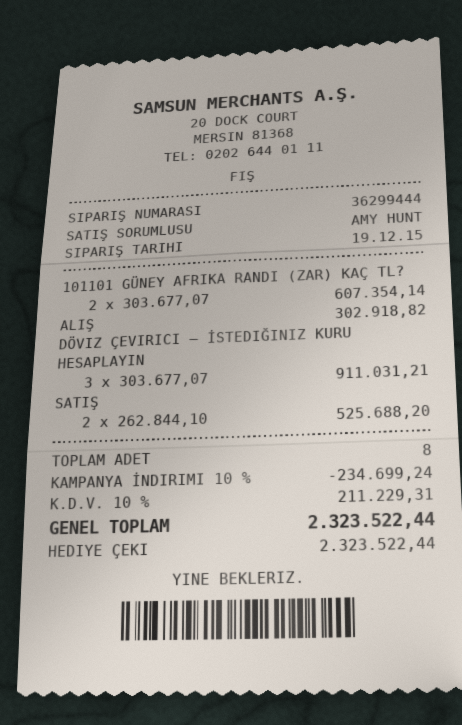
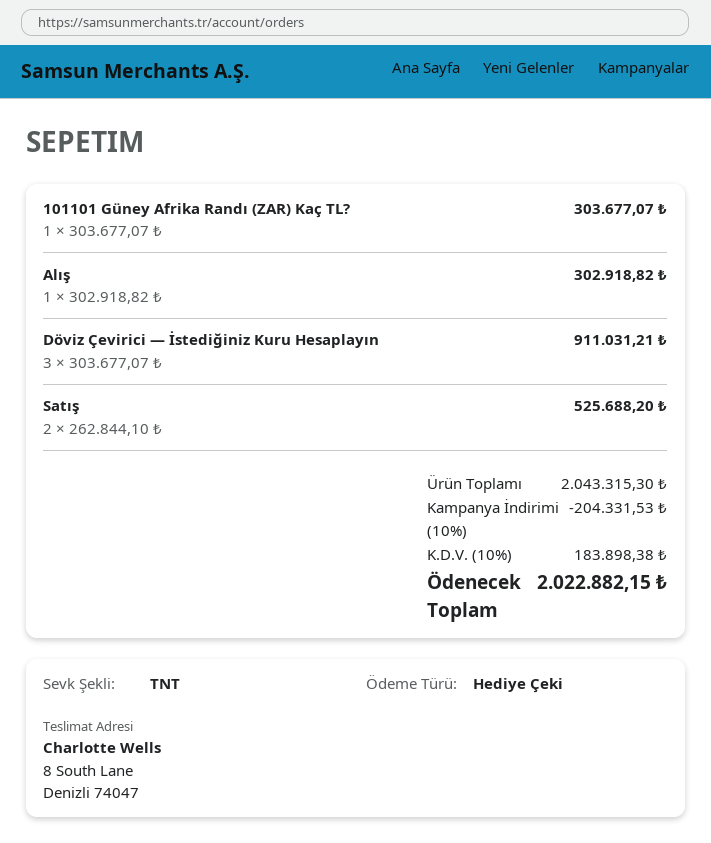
101101 GÜNEY AFRIKA RANDI (ZAR) KAÇ TL?: 2 x 303677.07 = 607354.14 -> 1 x 303677.07 = 303677.07
discount: 10% = 234699.24 -> 10% = 204331.53
tax: 10% = 211229.31 -> 10% = 183898.38
total: 2323522.44 -> 2022882.15

